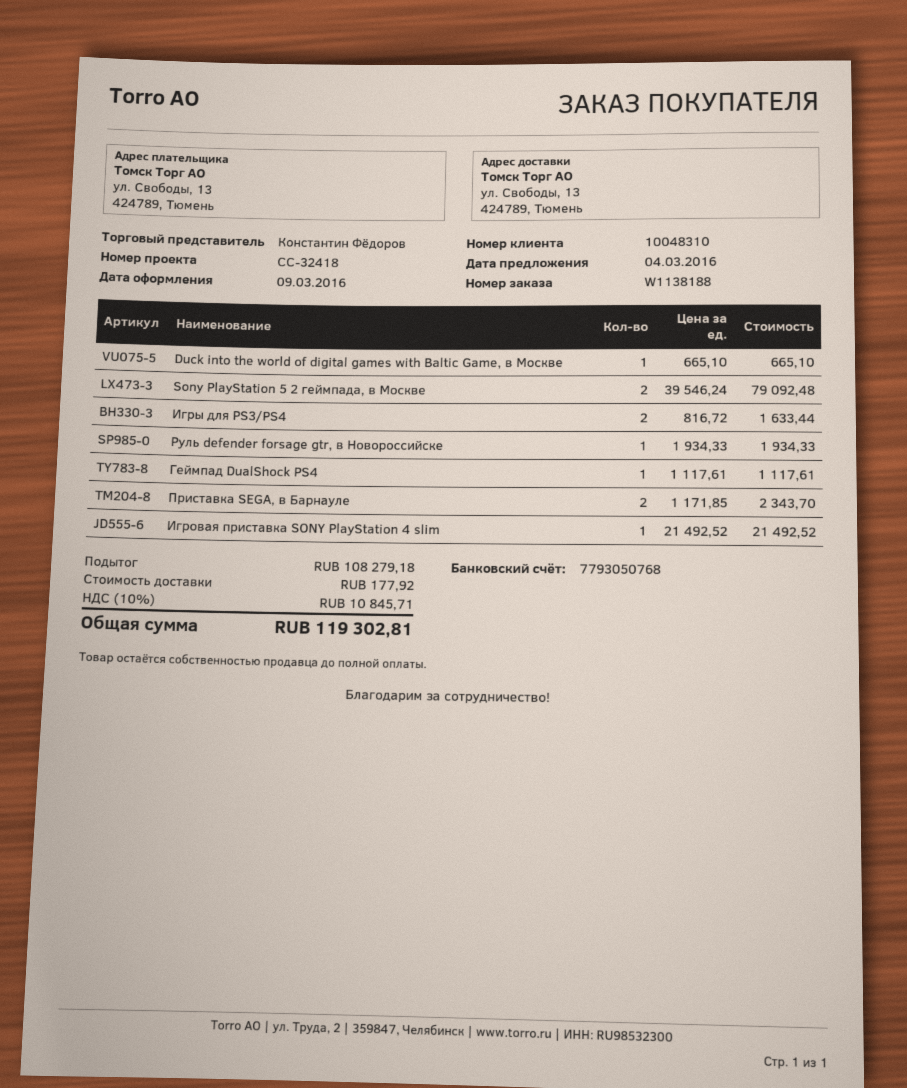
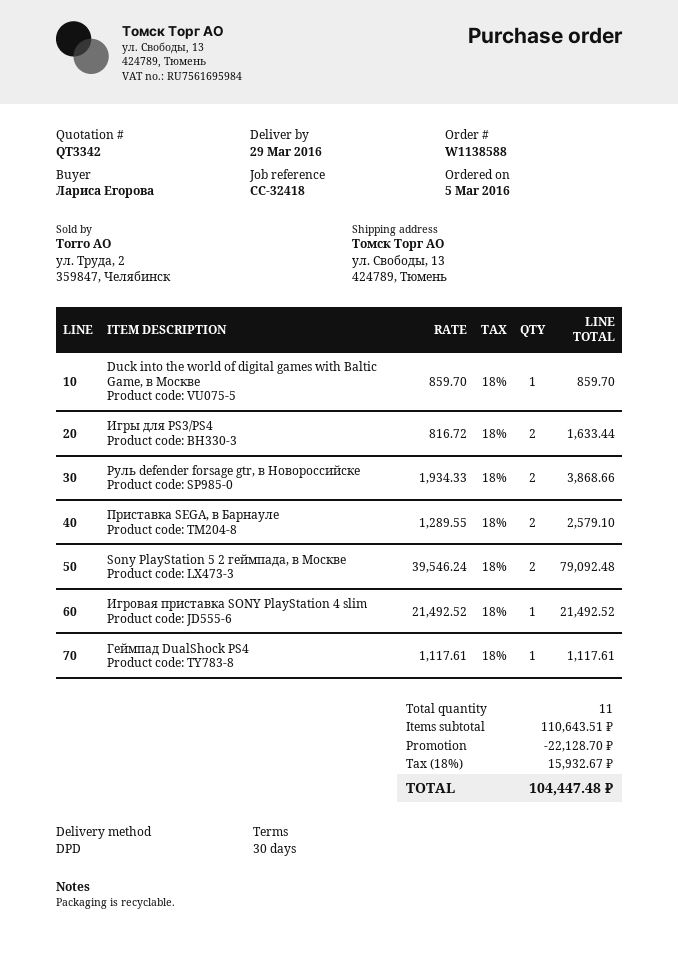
order number: W1138188 -> W1138588
order date: 2016-03-09 -> 2016-03-05
Duck into the world of digital games with Baltic Game, в Москве: 1 x 665.10 = 665.10 -> 1 x 859.70 = 859.70
Руль defender forsage gtr, в Новороссийске: 1 x 1934.33 = 1934.33 -> 2 x 1934.33 = 3868.66
Приставка SEGA, в Барнауле: 2 x 1171.85 = 2343.70 -> 2 x 1289.55 = 2579.10
subtotal: 108279.18 -> 110643.51
discount: none -> 22128.70
shipping: 177.92 -> none
tax: 10% = 10845.71 -> 18% = 15932.67
total: 119302.81 -> 104447.48

